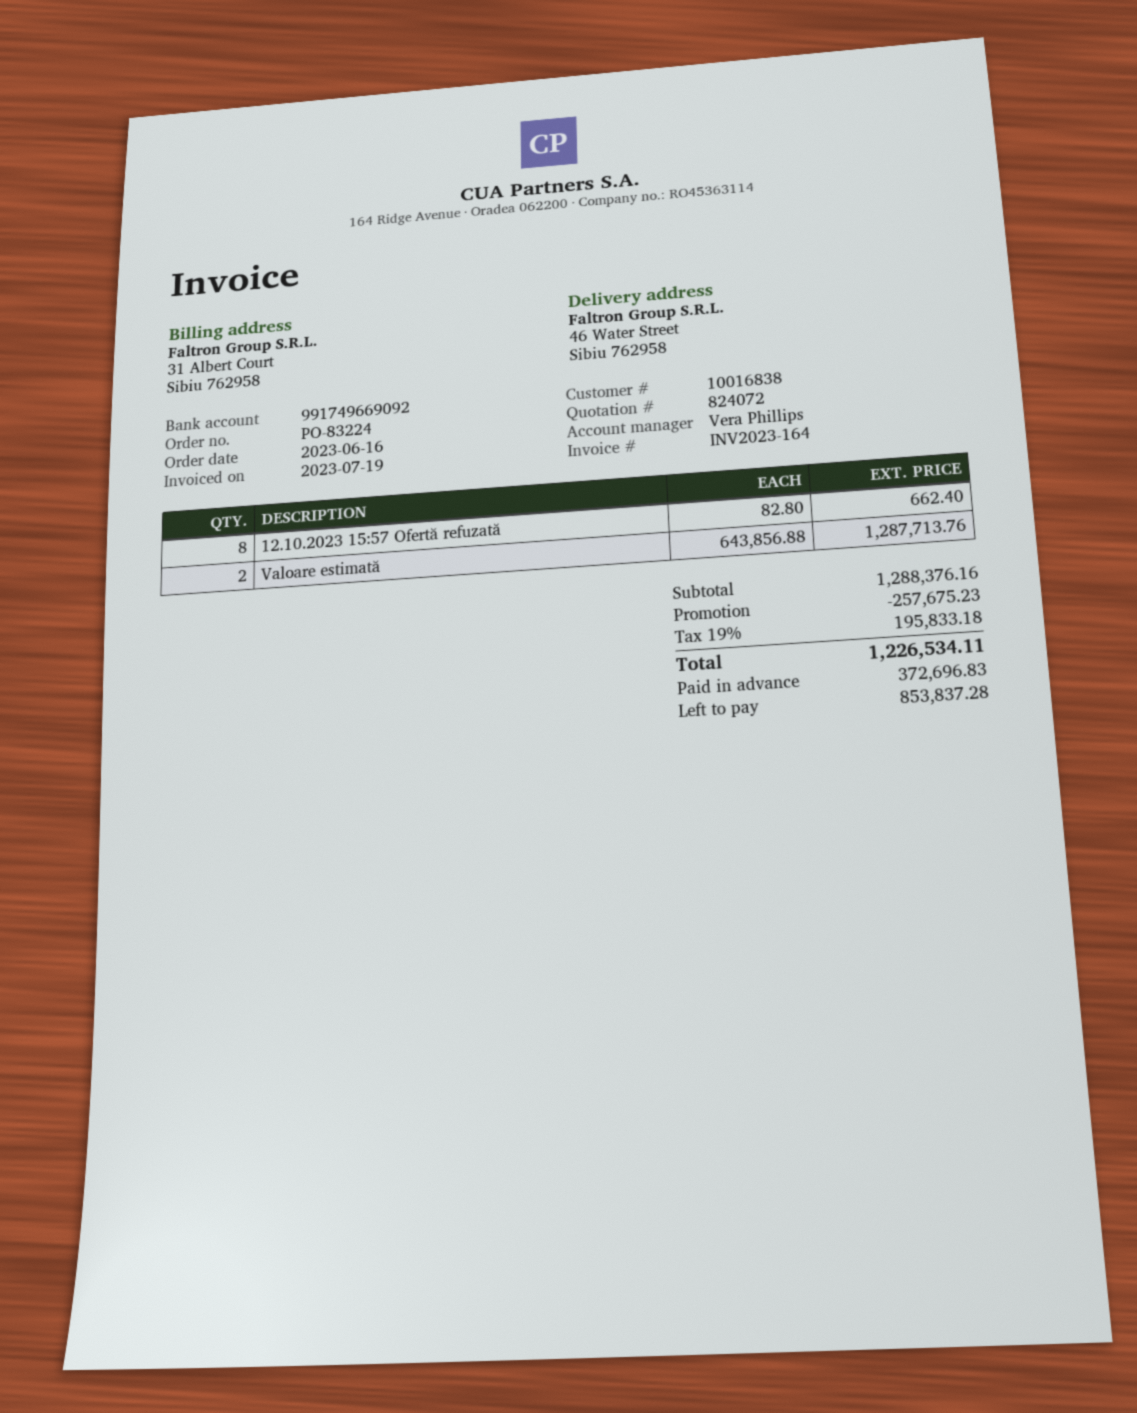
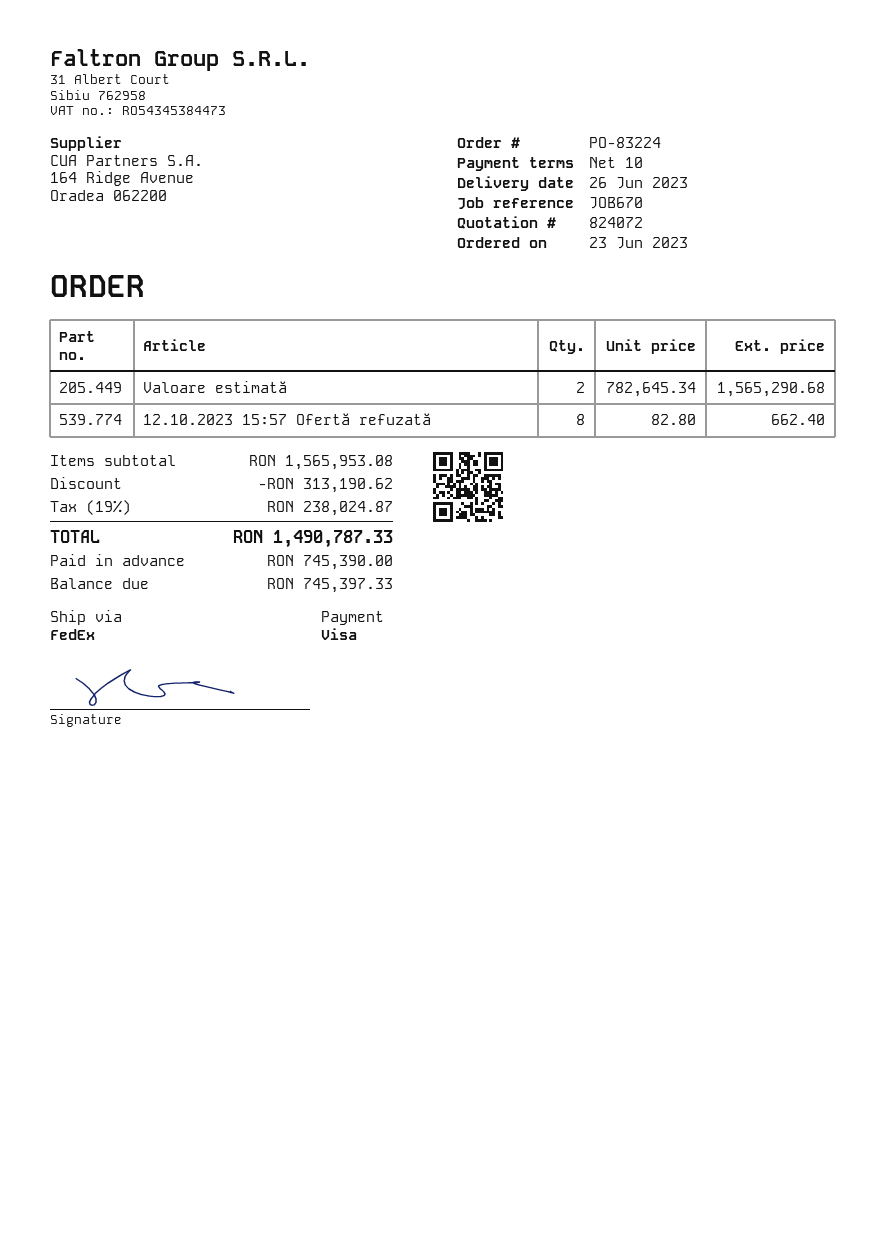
order date: 2023-06-16 -> 2023-06-23
Valoare estimată: 2 x 643856.88 = 1287713.76 -> 2 x 782645.34 = 1565290.68
subtotal: 1288376.16 -> 1565953.08
discount: 257675.23 -> 313190.62
tax: 19% = 195833.18 -> 19% = 238024.87
total: 1226534.11 -> 1490787.33
deposit: 372696.83 -> 745390.00
balance: 853837.28 -> 745397.33

